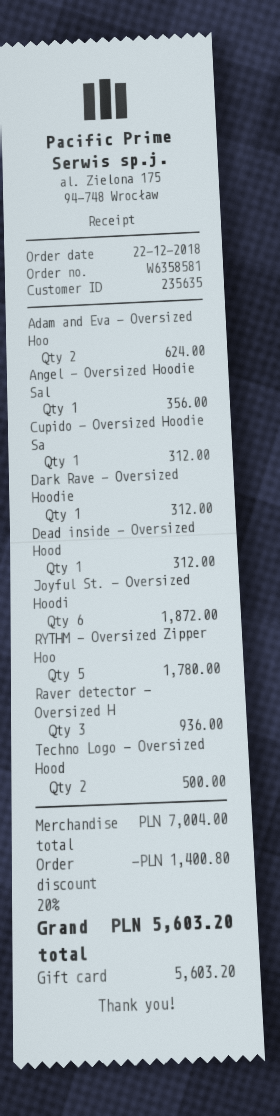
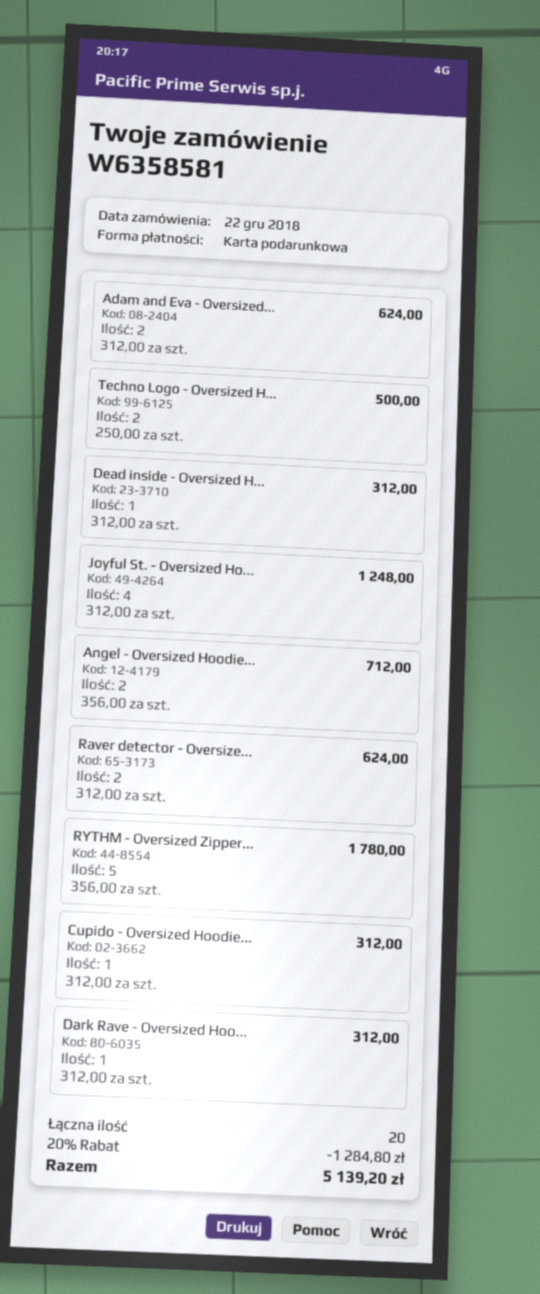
Angel - Oversized Hoodie Sal: 1 for 356.00 -> 2 for 712.00
Joyful St. - Oversized Hoodi: 6 for 1872.00 -> 4 for 1248.00
Raver detector - Oversized H: 3 for 936.00 -> 2 for 624.00
discount: 20% = 1400.80 -> 20% = 1284.80
total: 5603.20 -> 5139.20

